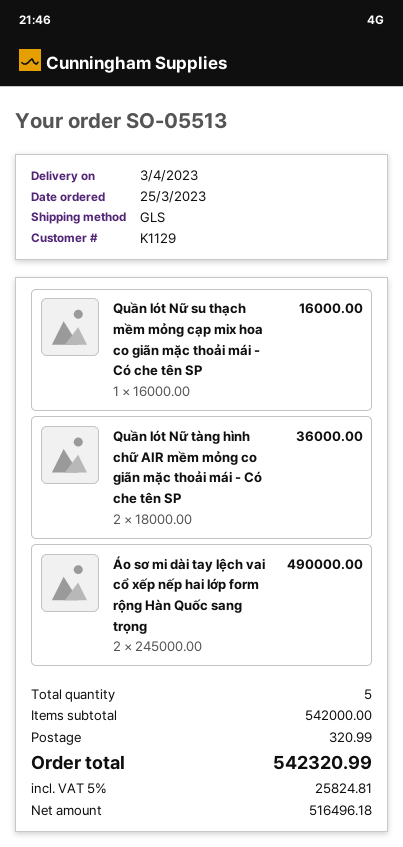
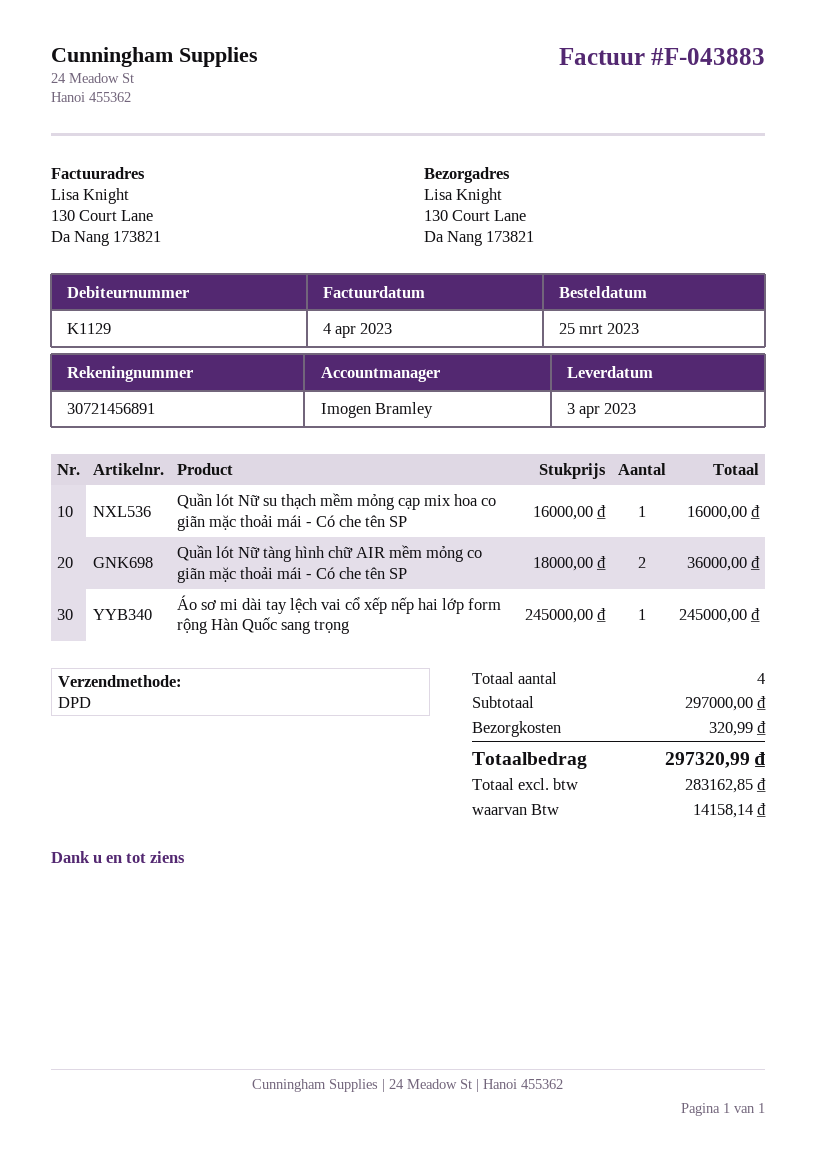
shipping method: GLS -> DPD
Áo sơ mi dài tay lệch vai cổ xếp nếp hai lớp form rộng Hàn Quốc sang trọng: 2 x 245000.00 = 490000.00 -> 1 x 245000.00 = 245000.00
total quantity: 5 -> 4
subtotal: 542000.00 -> 297000.00
net: 516496.18 -> 283162.85
tax: 25824.81 -> 14158.14
total: 542320.99 -> 297320.99

